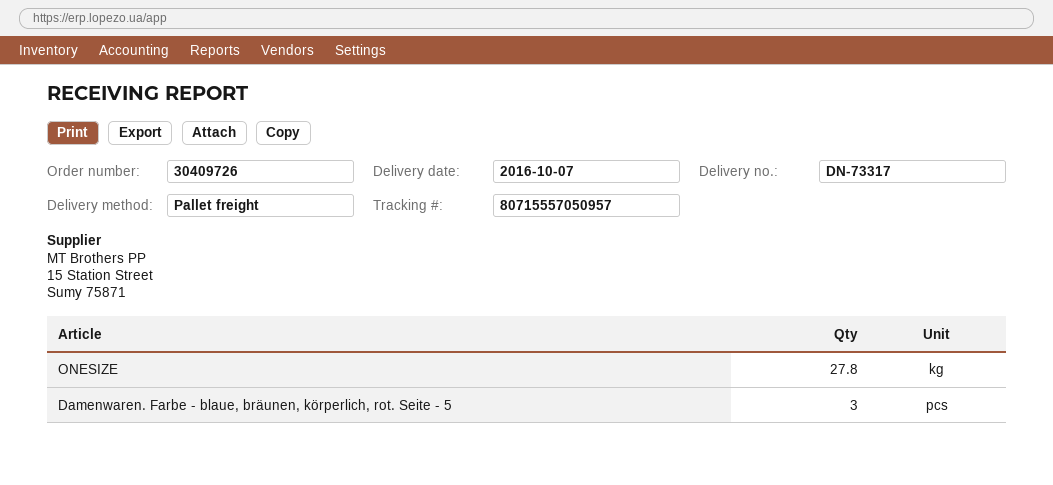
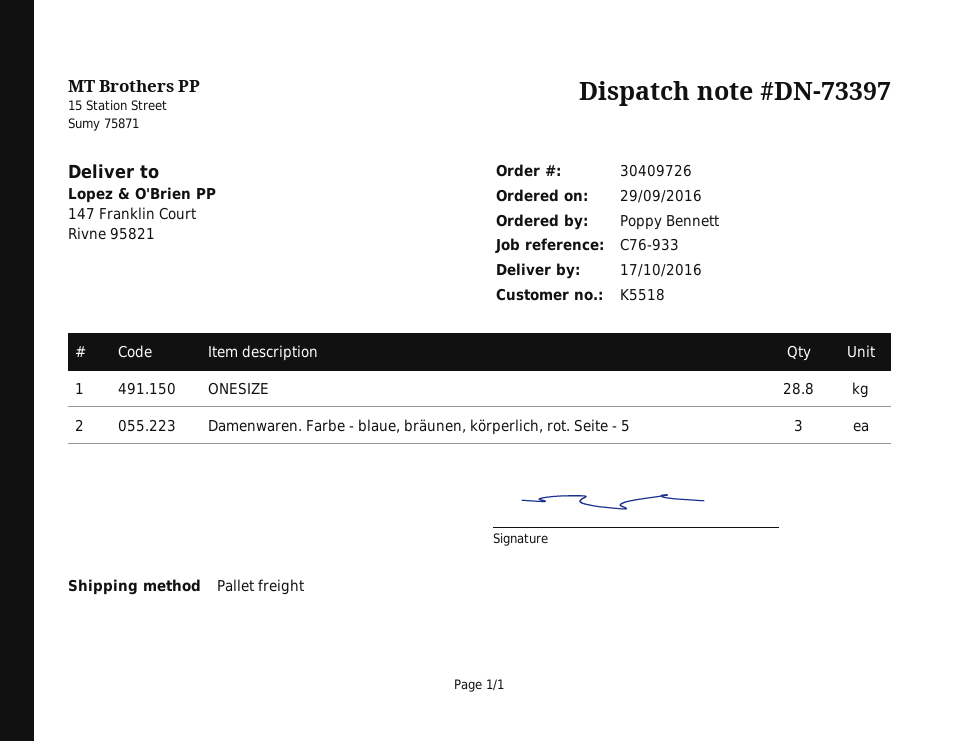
delivery note number: DN-73317 -> DN-73397
delivery date: 2016-10-07 -> 2016-10-17
ONESIZE: 27.8 -> 28.8

